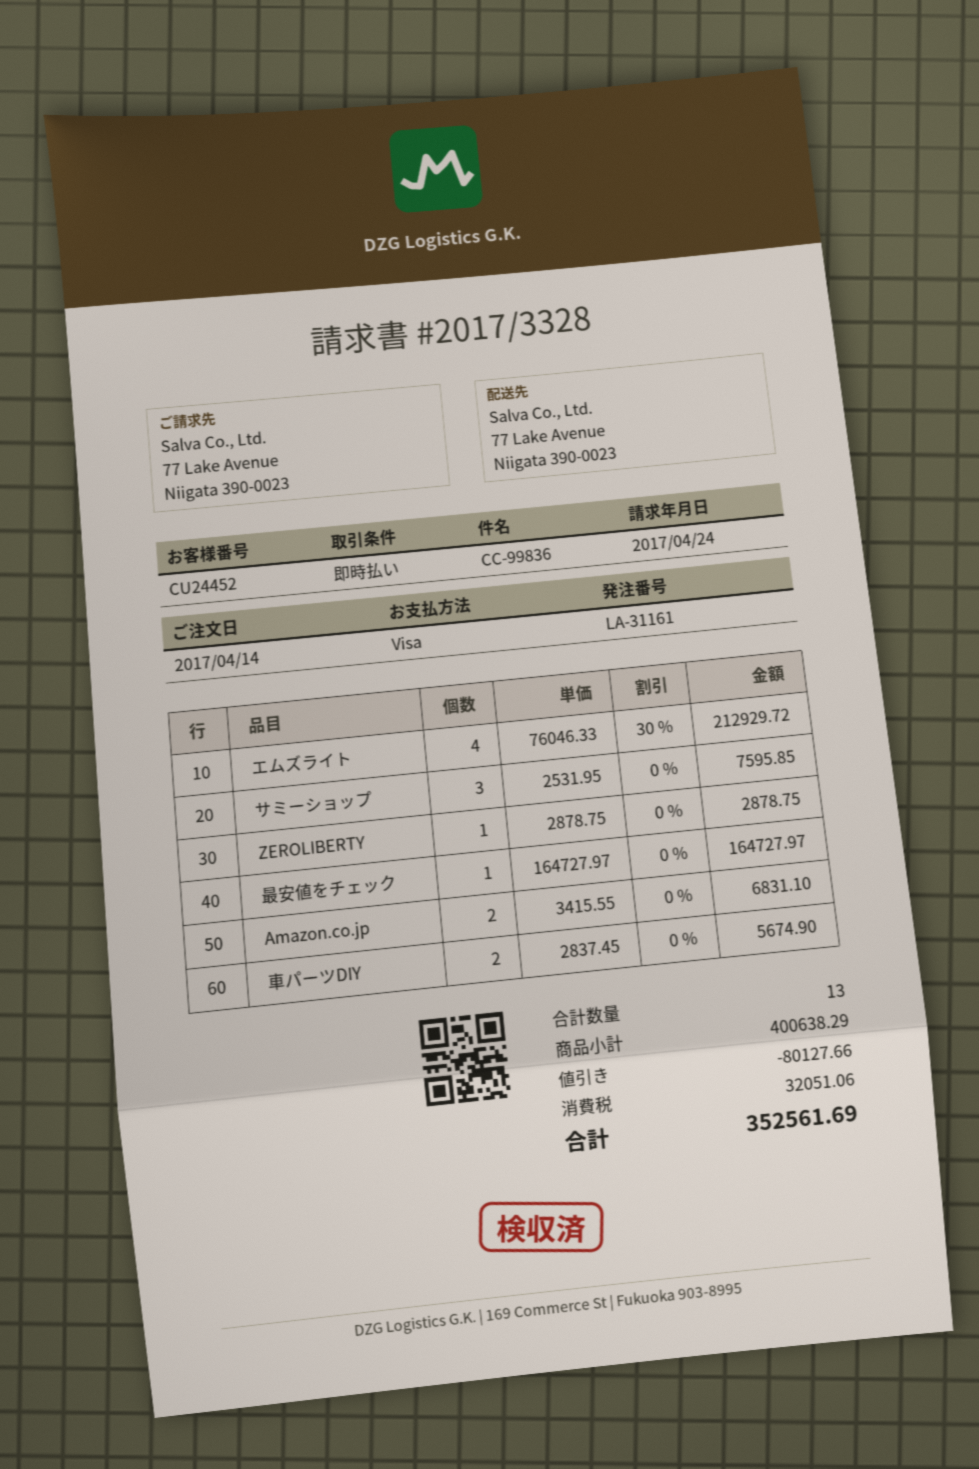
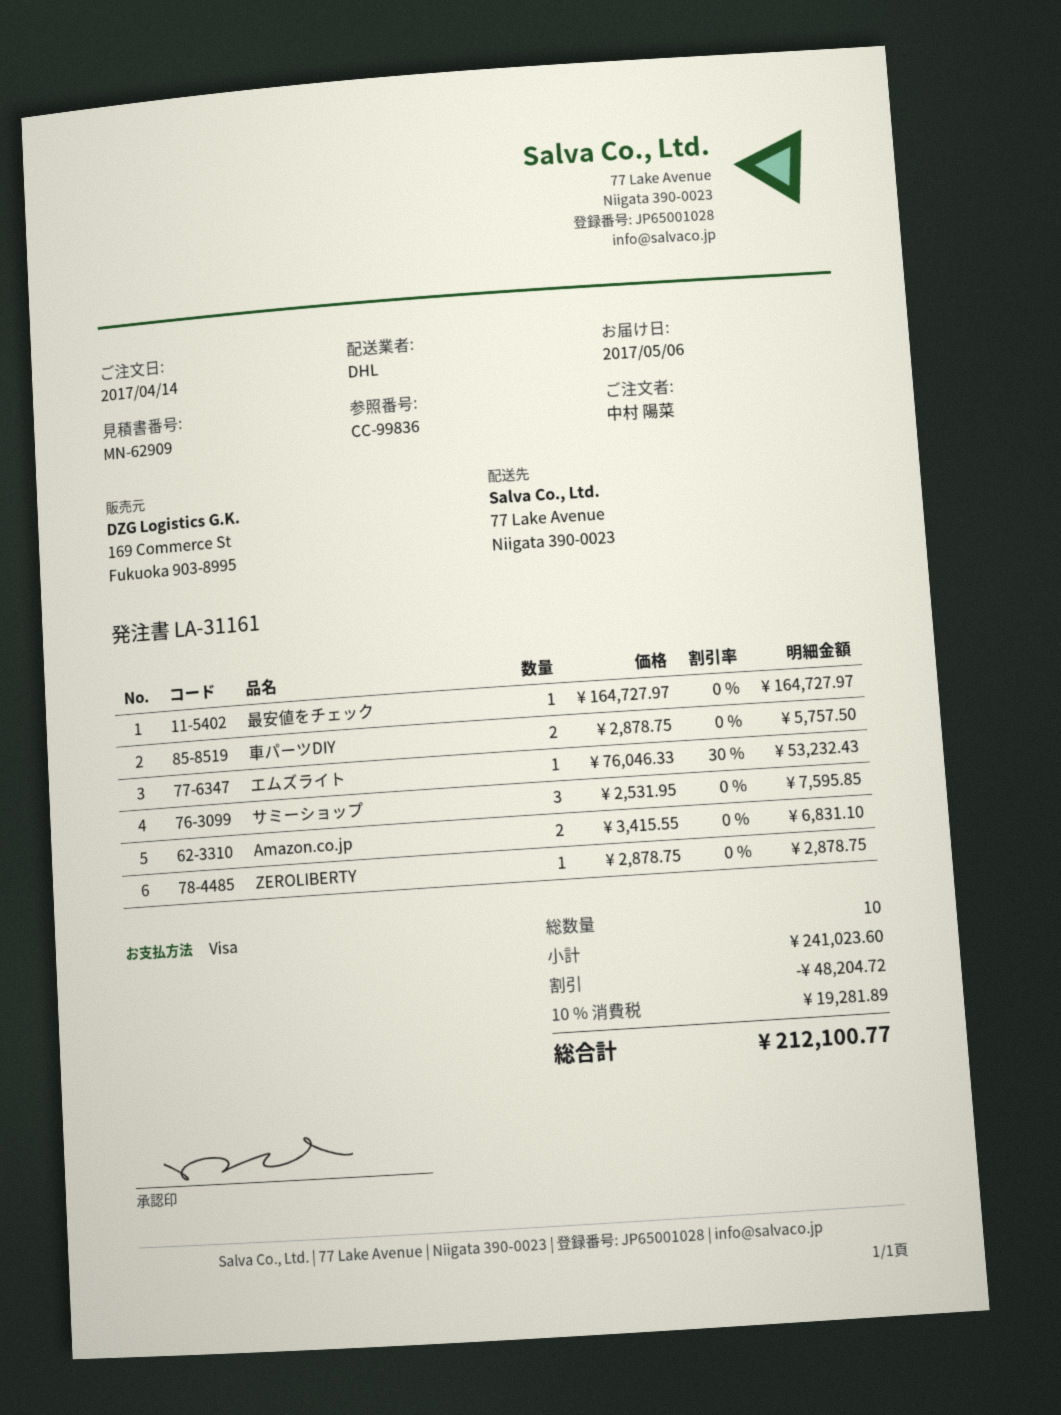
エムズライト: 4 x 76046.33 - 30% = 212929.72 -> 1 x 76046.33 - 30% = 53232.43
車パーツDIY: 2 x 2837.45 = 5674.90 -> 2 x 2878.75 = 5757.50
total quantity: 13 -> 10
subtotal: 400638.29 -> 241023.60
discount: 80127.66 -> 48204.72
tax: 32051.06 -> 19281.89
total: 352561.69 -> 212100.77

